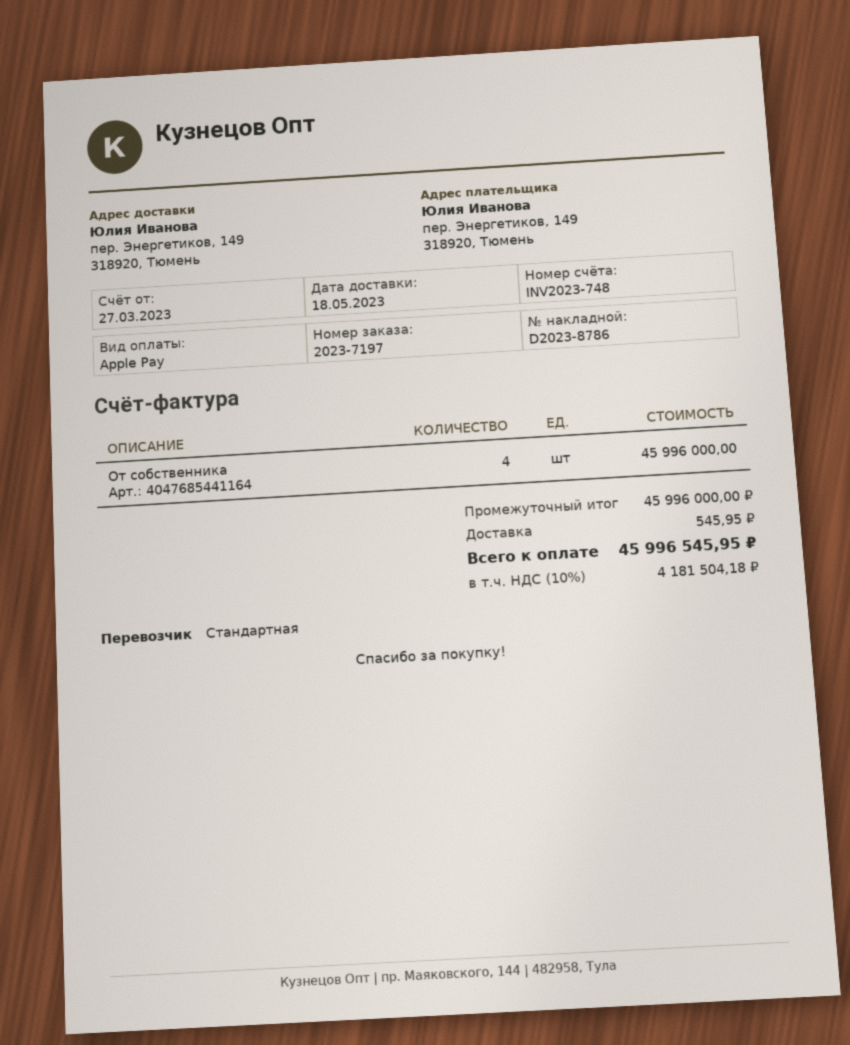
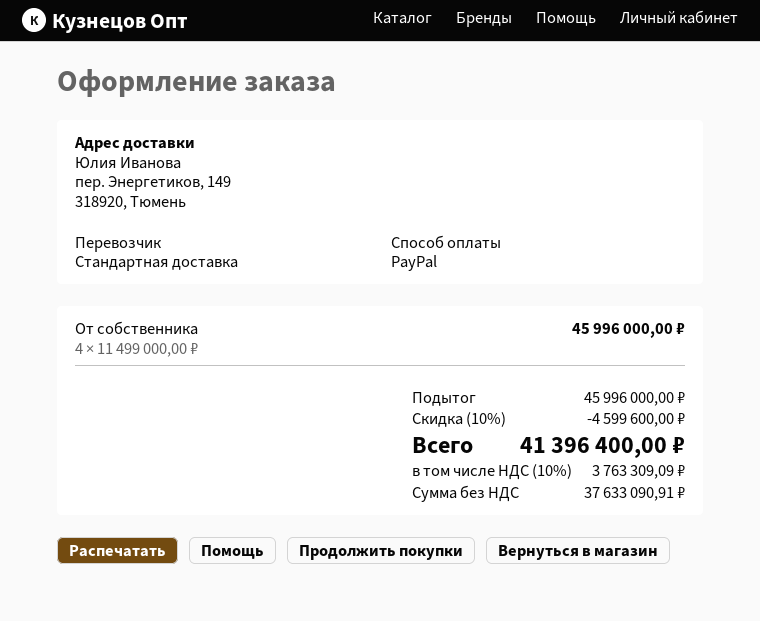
payment method: Apple Pay -> PayPal
discount: none -> 10% = 4599600.00
shipping: 545.95 -> none
tax: 10% = 4181504.18 -> 10% = 3763309.09
total: 45996545.95 -> 41396400.00

